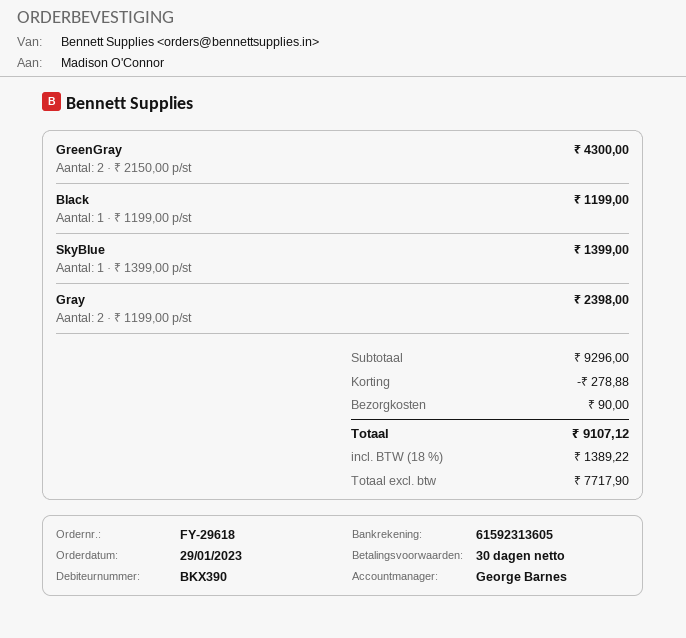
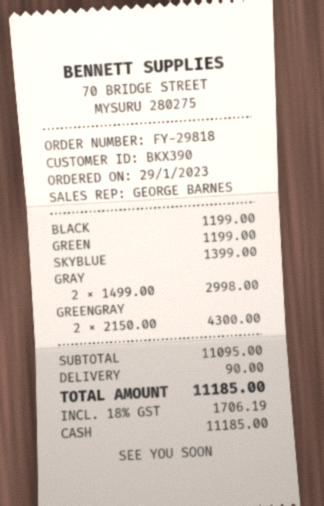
order number: FY-29618 -> FY-29818
Gray: 2 x 1199.00 = 2398.00 -> 2 x 1499.00 = 2998.00
GREEN: none -> 1 x 1199.00 = 1199.00
subtotal: 9296.00 -> 11095.00
discount: 278.88 -> none
tax: 18% = 1389.22 -> 18% = 1706.19
total: 9107.12 -> 11185.00

